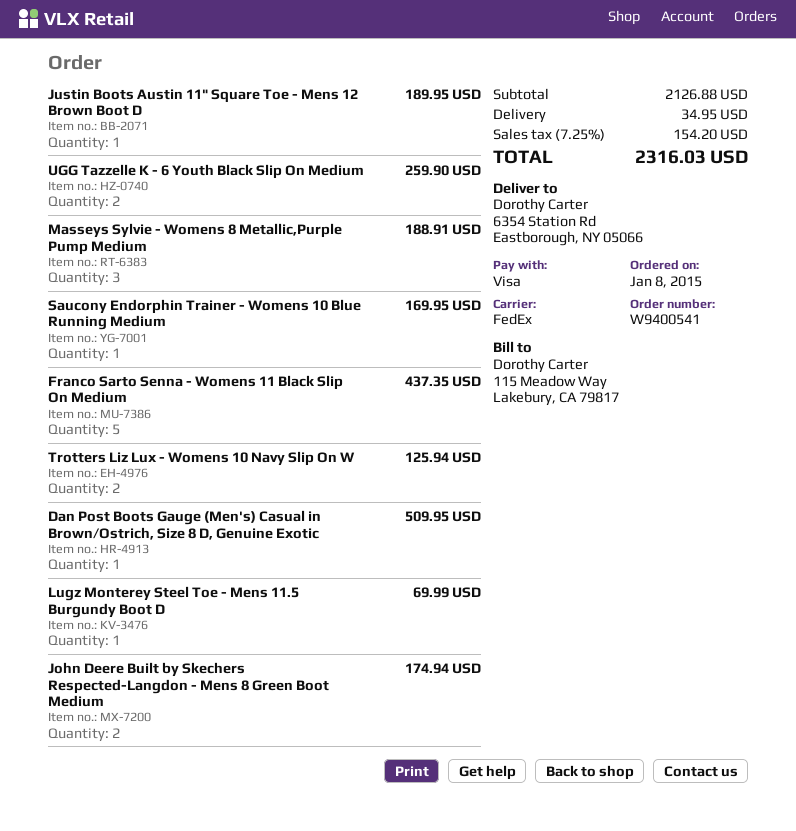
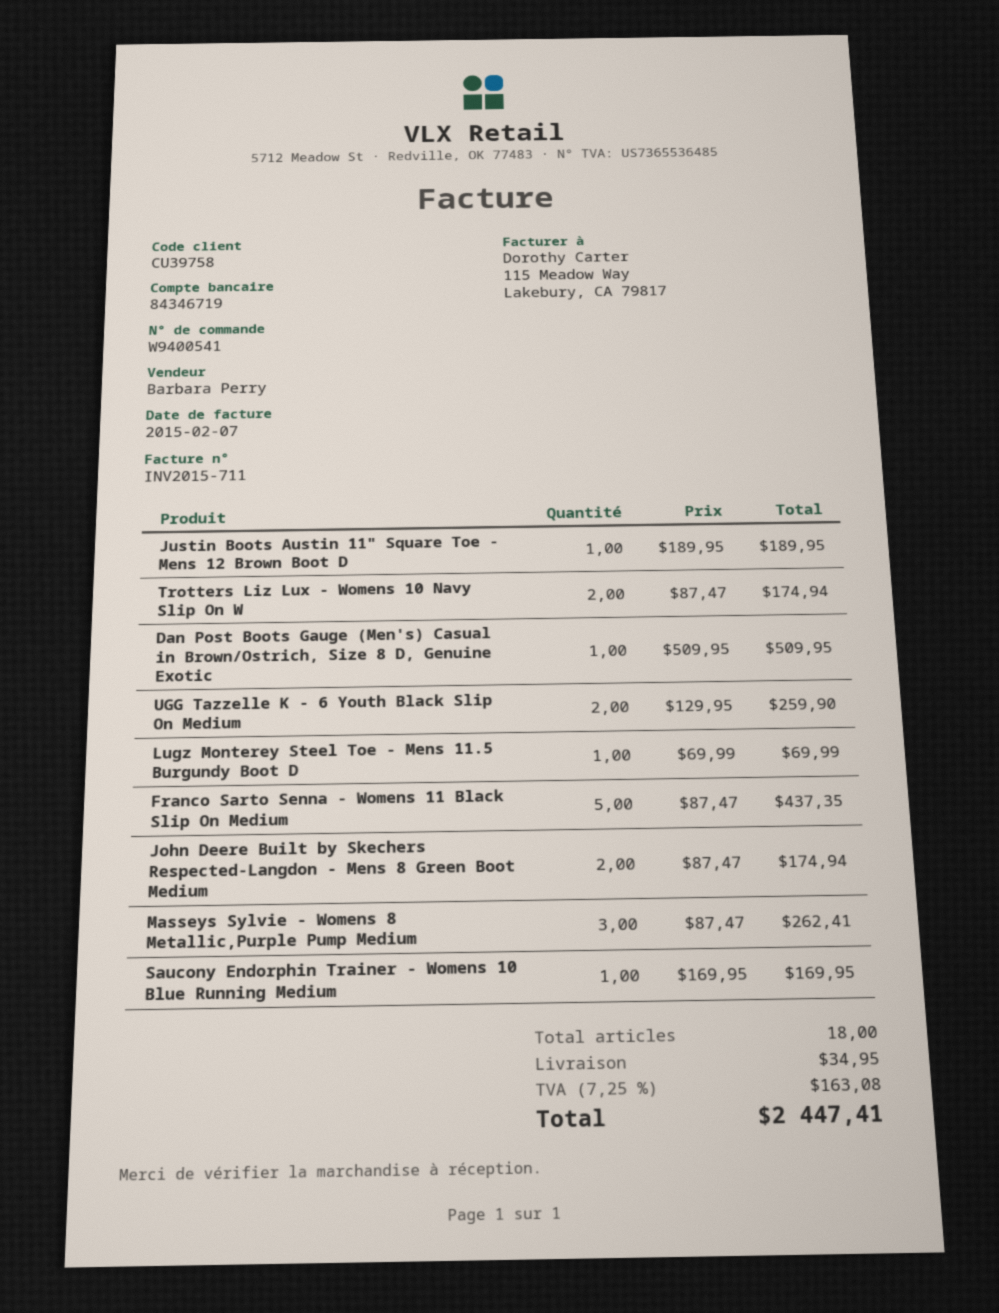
Masseys Sylvie - Womens 8 Metallic,Purple Pump Medium: 3 for 188.91 -> 3 for 262.41
Trotters Liz Lux - Womens 10 Navy Slip On W: 2 for 125.94 -> 2 for 174.94
tax: 7.25% = 154.20 -> 7.25% = 163.08
total: 2316.03 -> 2447.41

